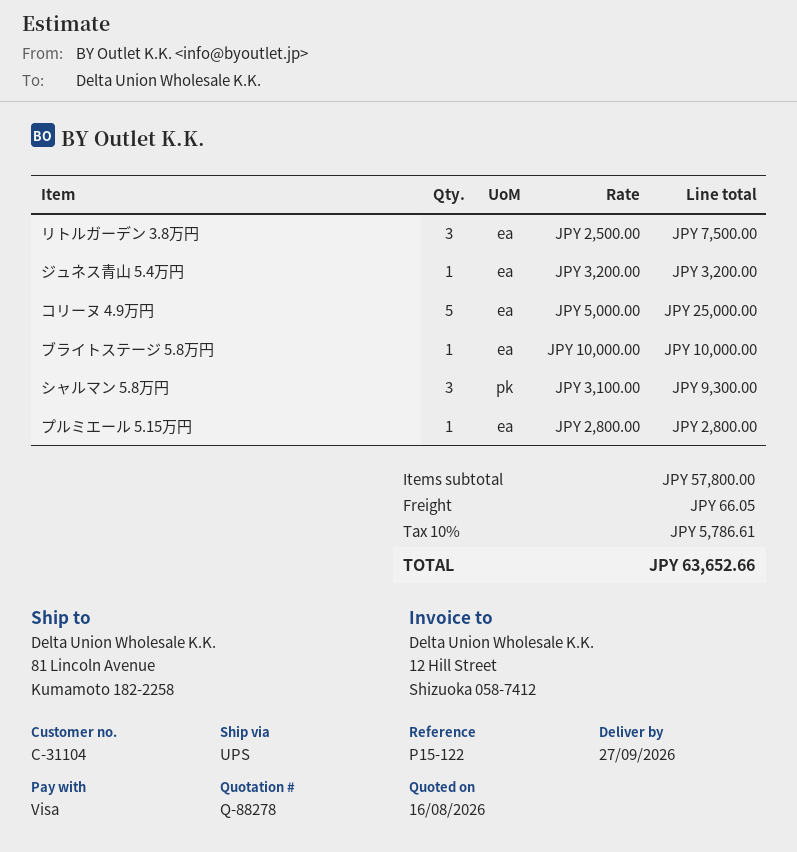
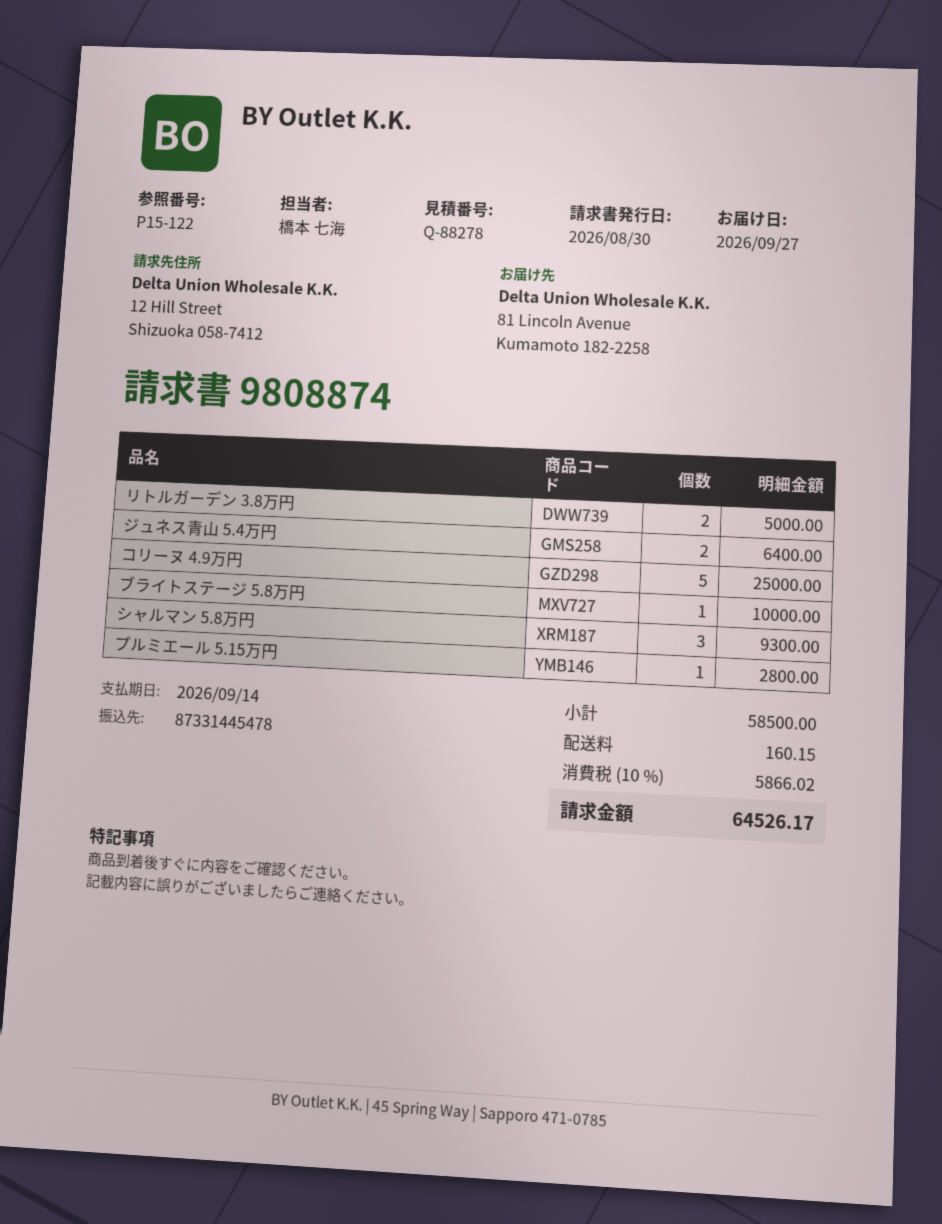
リトルガーデン 3.8万円: 3 for 7500.00 -> 2 for 5000.00
ジュネス青山 5.4万円: 1 for 3200.00 -> 2 for 6400.00
subtotal: 57800.00 -> 58500.00
shipping: 66.05 -> 160.15
tax: 10% = 5786.61 -> 10% = 5866.02
total: 63652.66 -> 64526.17

